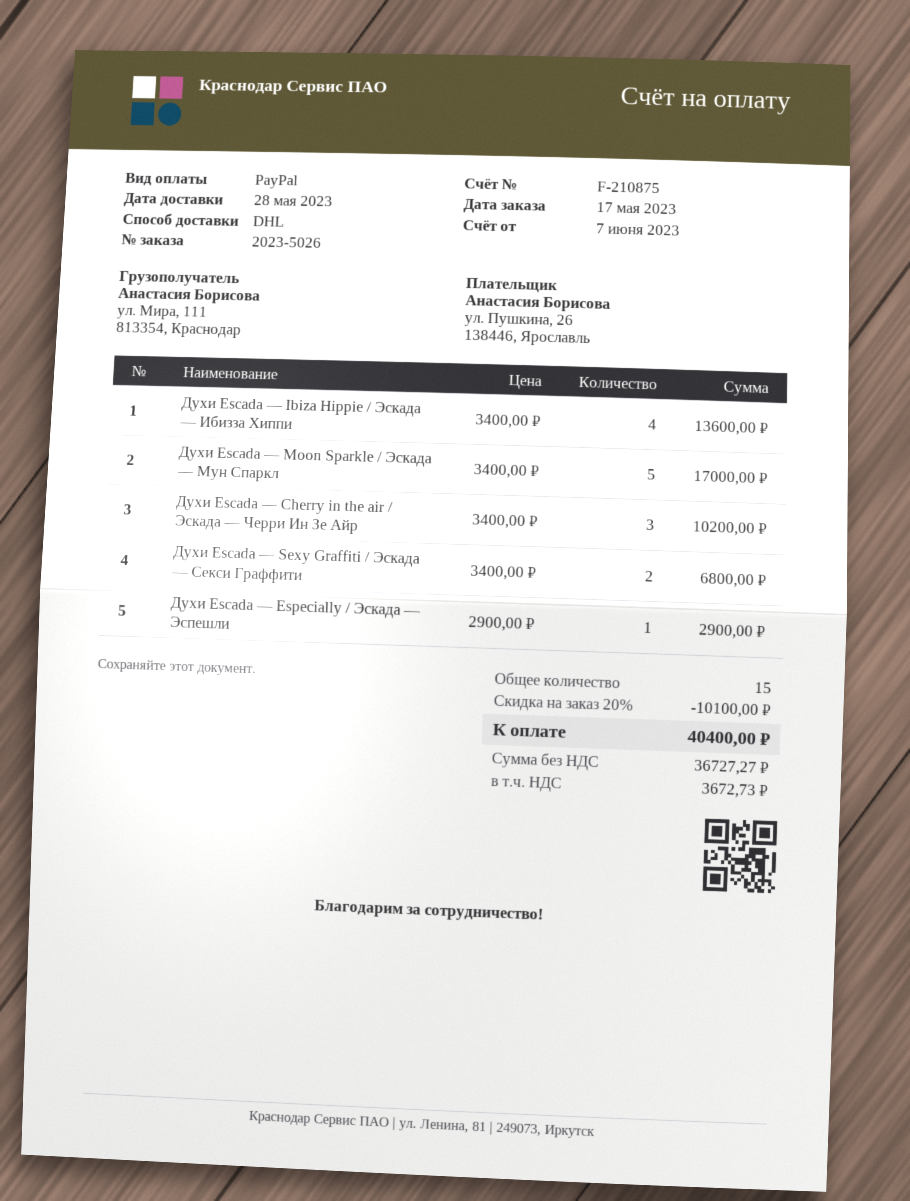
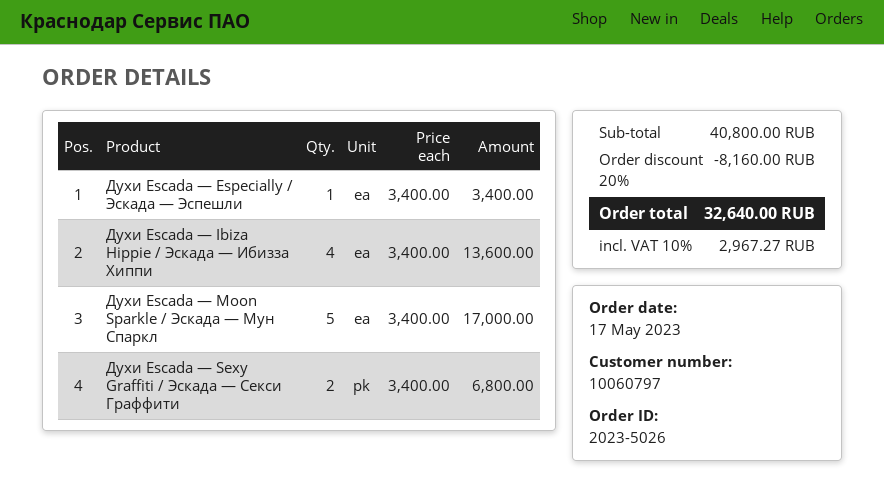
Духи Escada — Cherry in the air / Эскада — Черри Ин Зе Айр: 3 x 3400.00 = 10200.00 -> none
Духи Escada — Especially / Эскада — Эспешли: 1 x 2900.00 = 2900.00 -> 1 x 3400.00 = 3400.00
discount: 20% = 10100.00 -> 20% = 8160.00
tax: 3672.73 -> 2967.27
total: 40400.00 -> 32640.00

